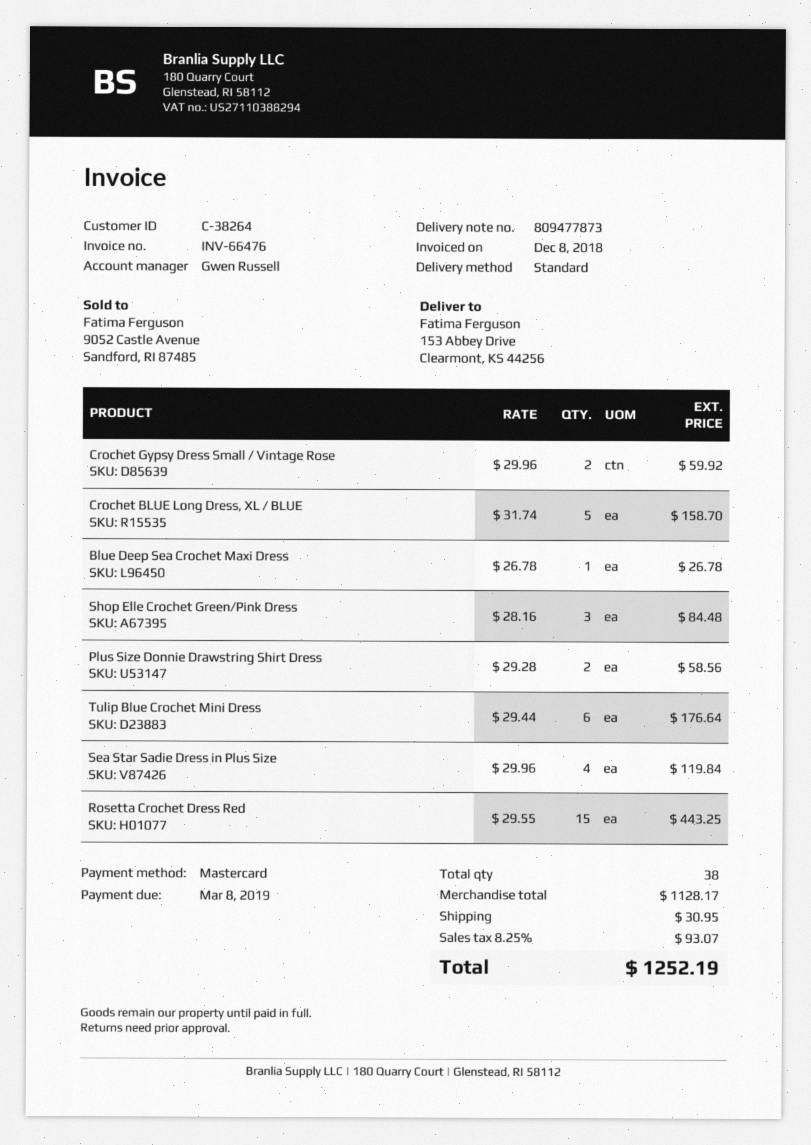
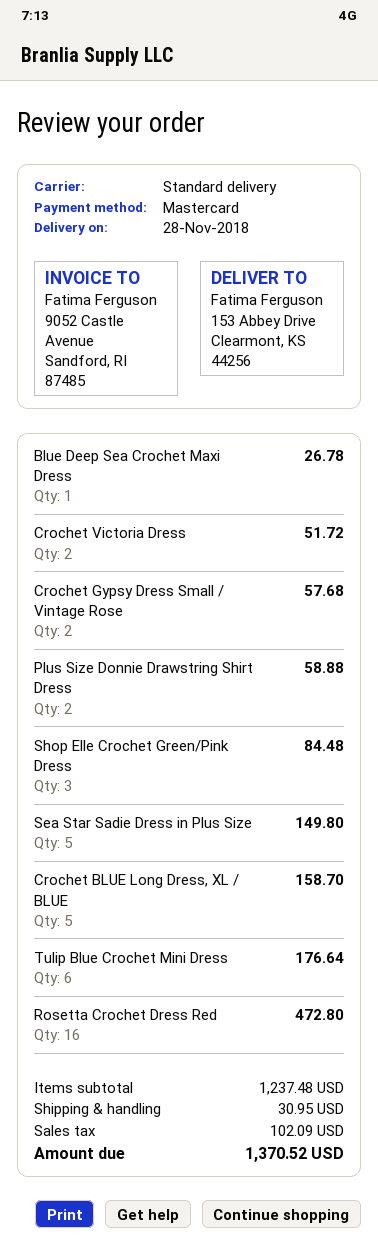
Crochet Gypsy Dress Small / Vintage Rose: 2 for 59.92 -> 2 for 57.68
Plus Size Donnie Drawstring Shirt Dress: 2 for 58.56 -> 2 for 58.88
Sea Star Sadie Dress in Plus Size: 4 for 119.84 -> 5 for 149.80
Rosetta Crochet Dress Red: 15 for 443.25 -> 16 for 472.80
Crochet Victoria Dress: none -> 2 for 51.72
subtotal: 1128.17 -> 1237.48
tax: 93.07 -> 102.09
total: 1252.19 -> 1370.52

